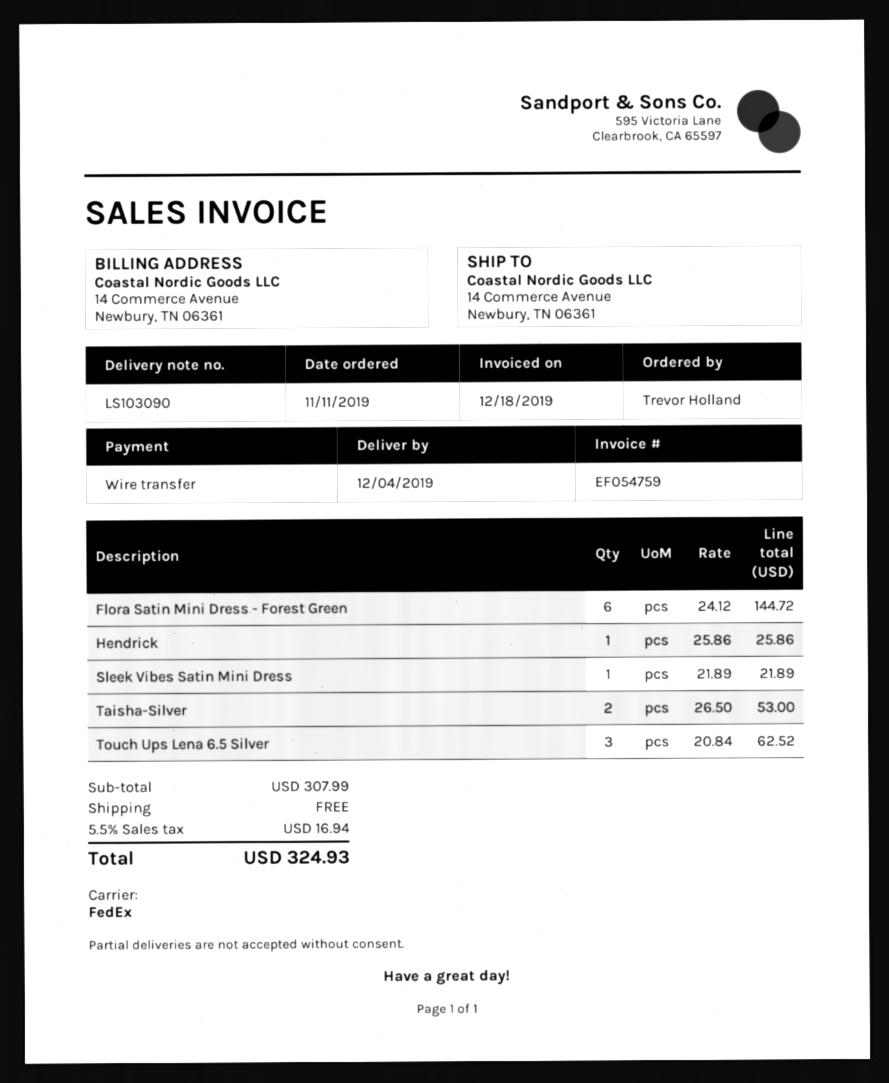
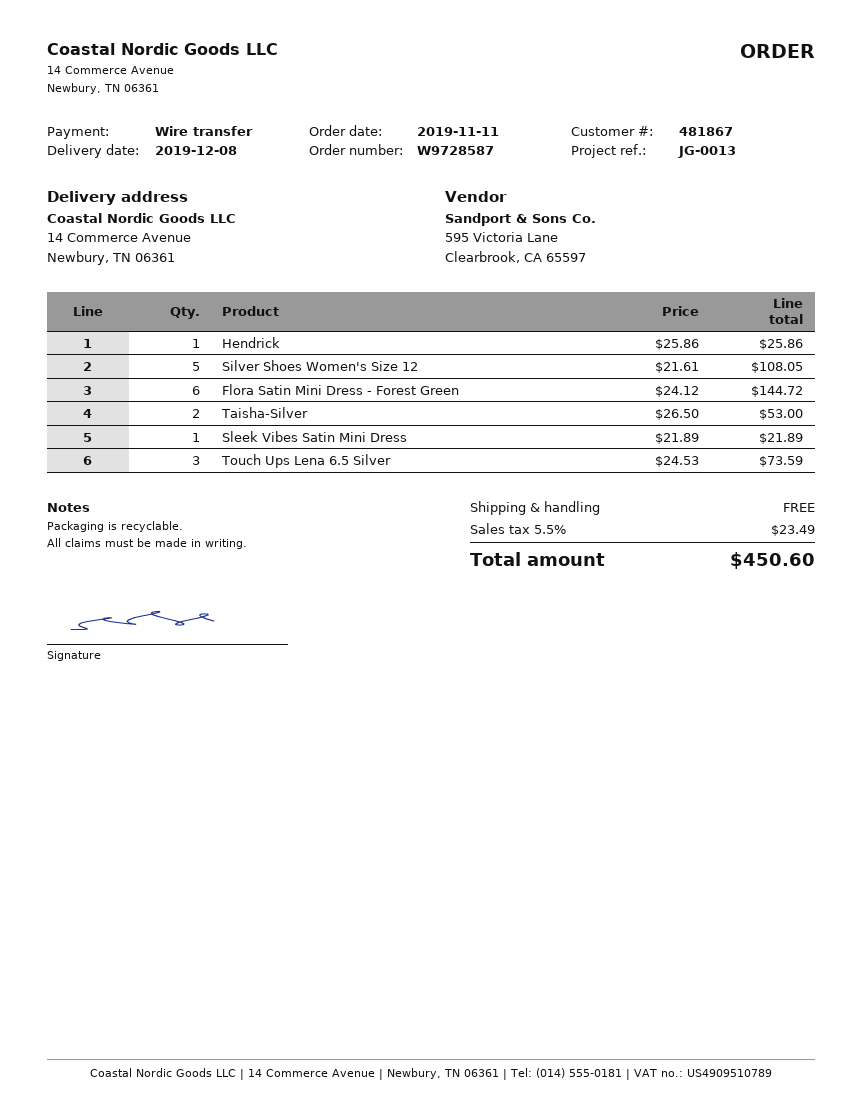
delivery date: 2019-12-04 -> 2019-12-08
Touch Ups Lena 6.5 Silver: 3 x 20.84 = 62.52 -> 3 x 24.53 = 73.59
Silver Shoes Women's Size 12: none -> 5 x 21.61 = 108.05
tax: 5.5% = 16.94 -> 5.5% = 23.49
total: 324.93 -> 450.60

